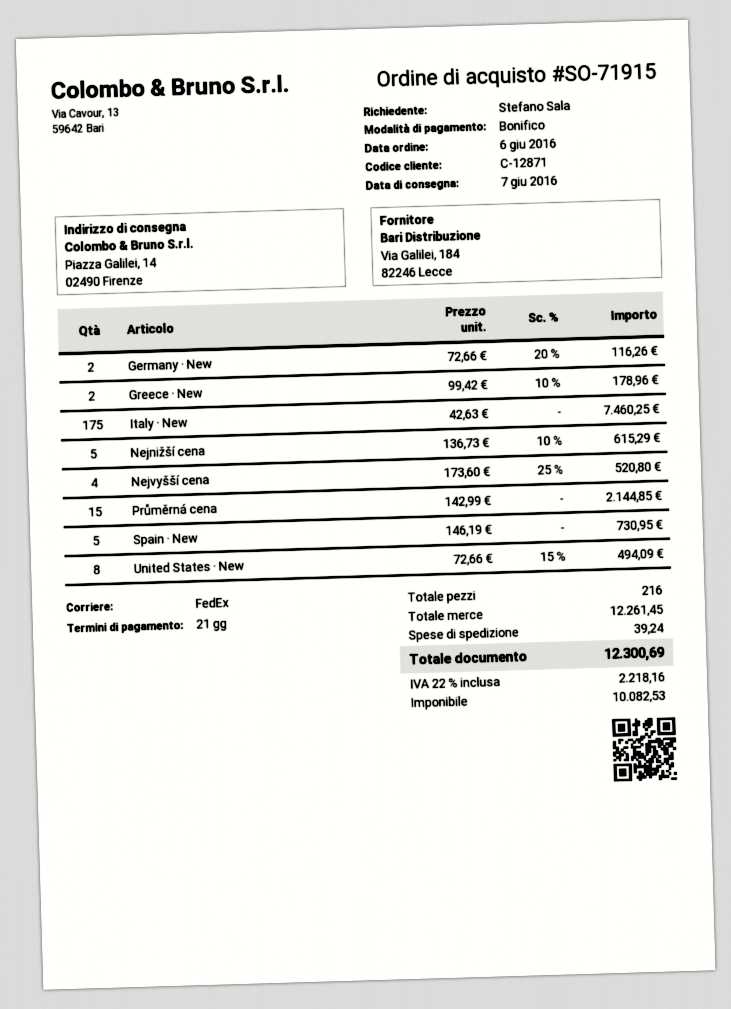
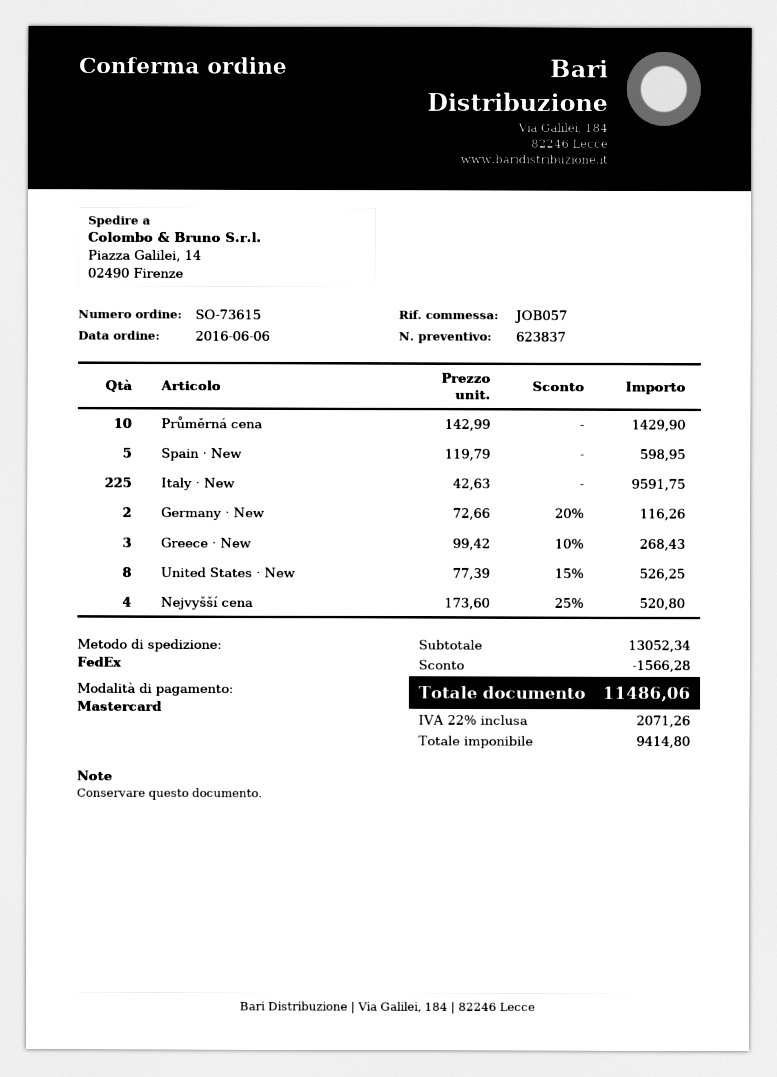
order number: SO-71915 -> SO-73615
payment method: bank transfer -> Mastercard
Greece · New: 2 x 99.42 - 10% = 178.96 -> 3 x 99.42 - 10% = 268.43
Italy · New: 175 x 42.63 = 7460.25 -> 225 x 42.63 = 9591.75
Nejnižší cena: 5 x 136.73 - 10% = 615.29 -> none
Průměrná cena: 15 x 142.99 = 2144.85 -> 10 x 142.99 = 1429.90
Spain · New: 5 x 146.19 = 730.95 -> 5 x 119.79 = 598.95
United States · New: 8 x 72.66 - 15% = 494.09 -> 8 x 77.39 - 15% = 526.25
subtotal: 12261.45 -> 13052.34
discount: none -> 1566.28
shipping: 39.24 -> none
net: 10082.53 -> 9414.80
tax: 22% = 2218.16 -> 22% = 2071.26
total: 12300.69 -> 11486.06

